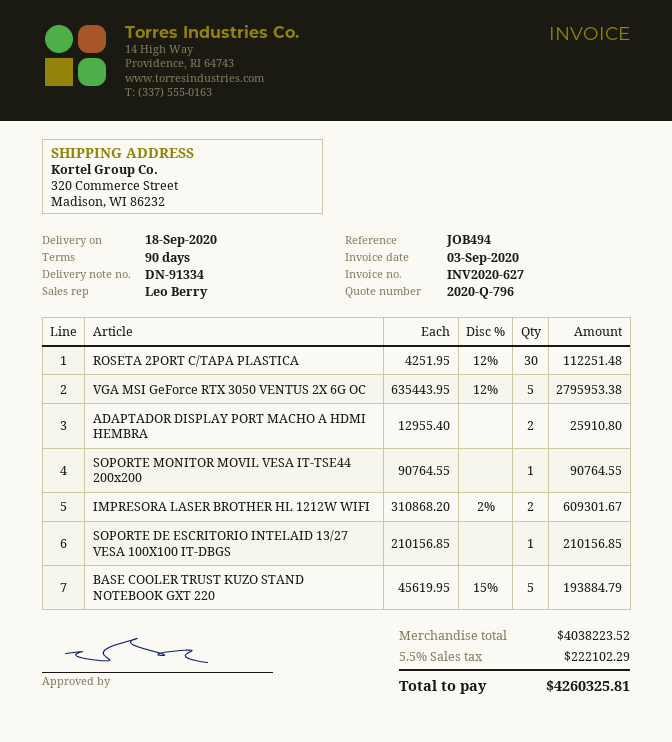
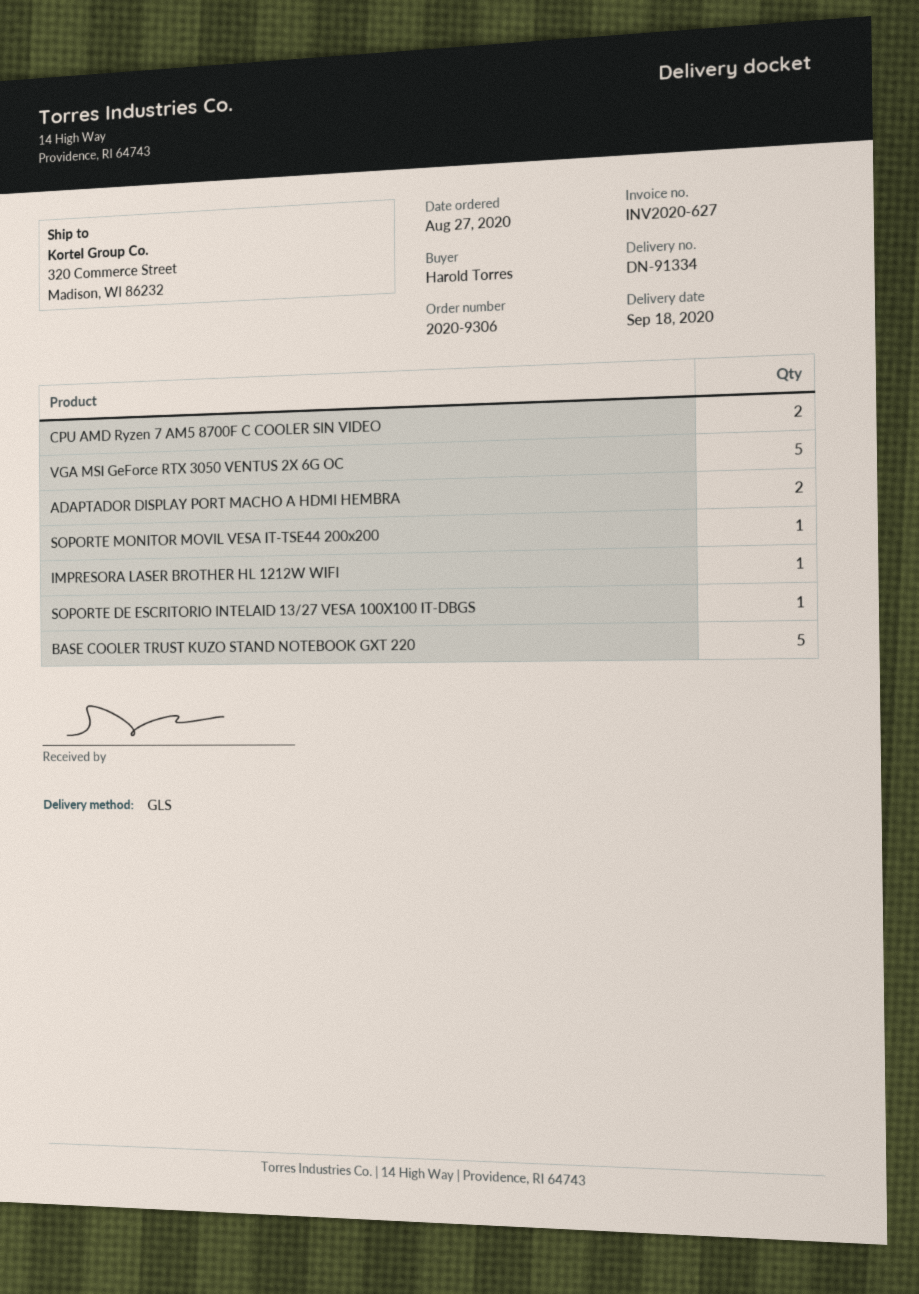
ROSETA 2PORT C/TAPA PLASTICA: 30 -> none
IMPRESORA LASER BROTHER HL 1212W WIFI: 2 -> 1
CPU AMD Ryzen 7 AM5 8700F C COOLER SIN VIDEO: none -> 2

